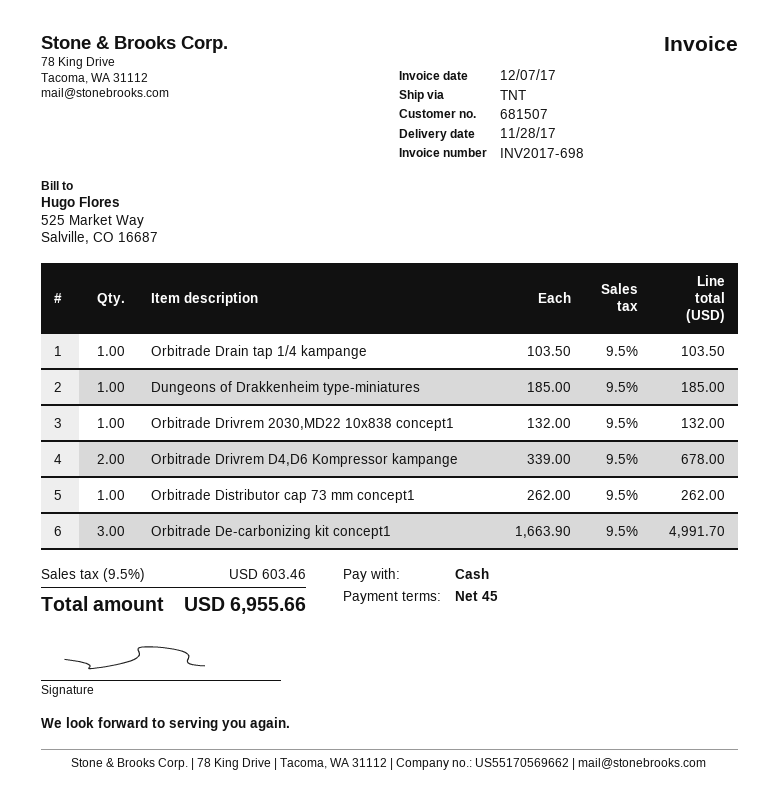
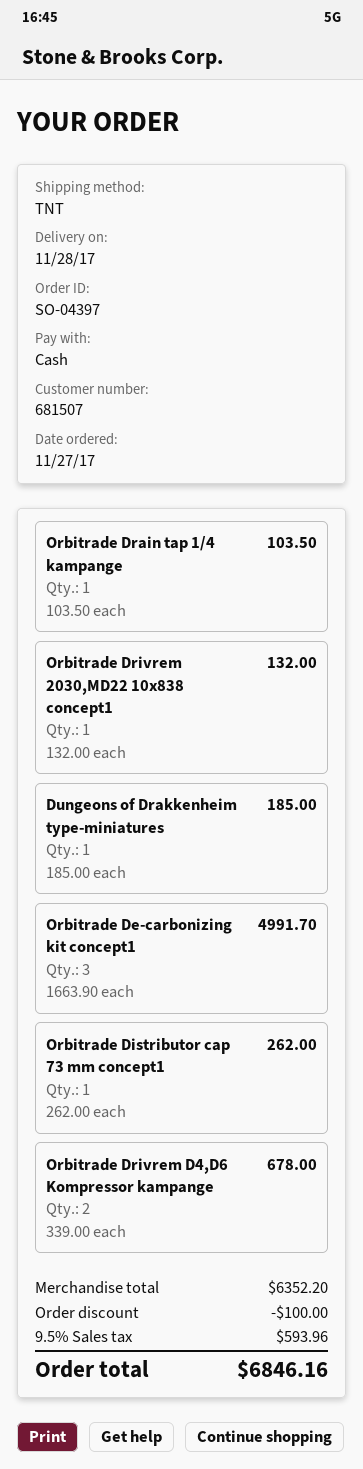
discount: none -> 100.00
tax: 9.5% = 603.46 -> 9.5% = 593.96
total: 6955.66 -> 6846.16

